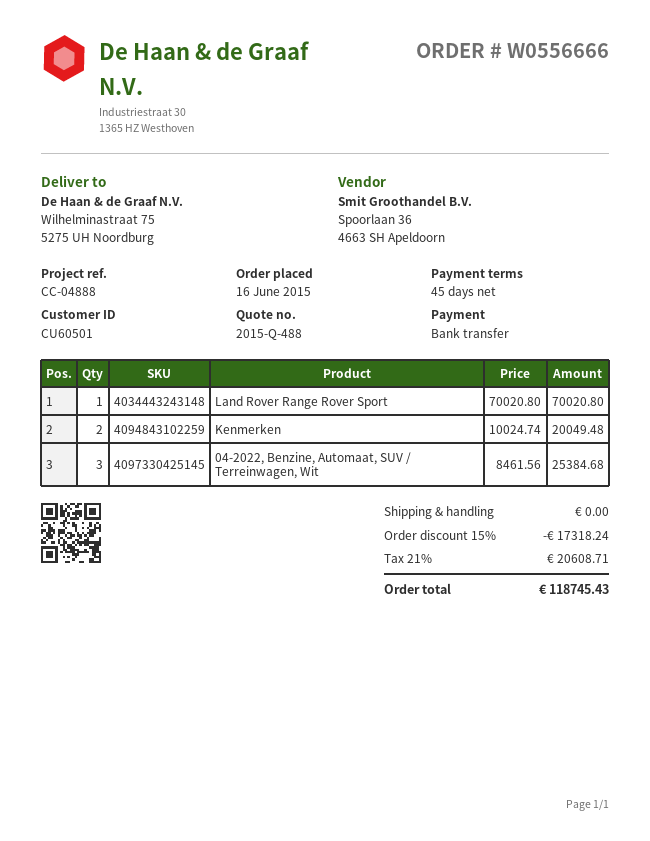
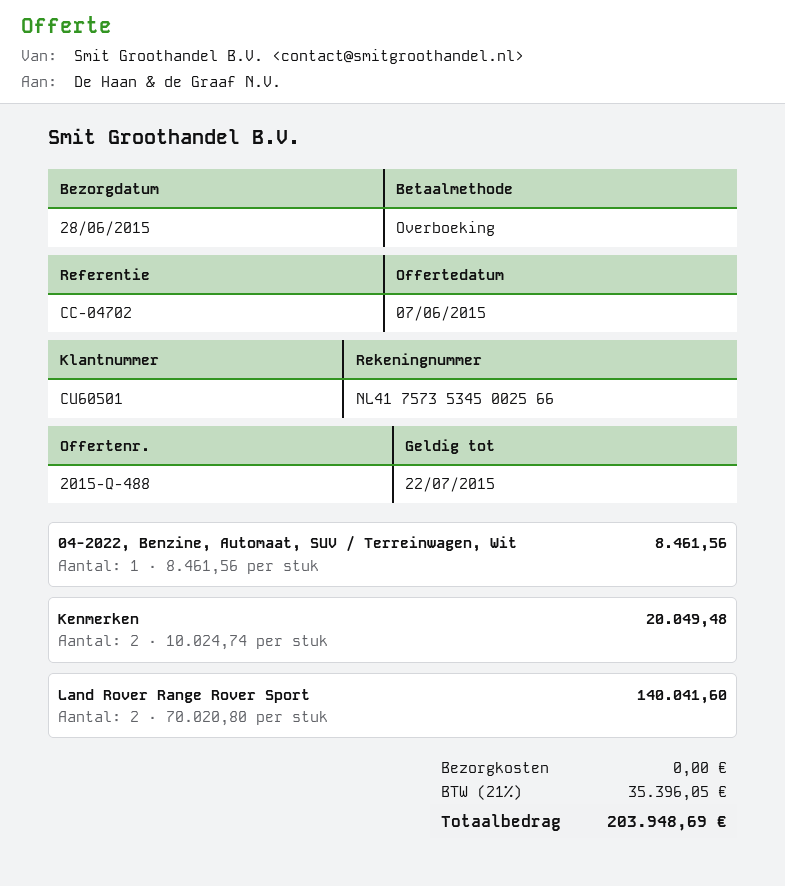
reference: CC-04888 -> CC-04702
Land Rover Range Rover Sport: 1 x 70020.80 = 70020.80 -> 2 x 70020.80 = 140041.60
04-2022, Benzine, Automaat, SUV / Terreinwagen, Wit: 3 x 8461.56 = 25384.68 -> 1 x 8461.56 = 8461.56
discount: 15% = 17318.24 -> none
tax: 21% = 20608.71 -> 21% = 35396.05
total: 118745.43 -> 203948.69

